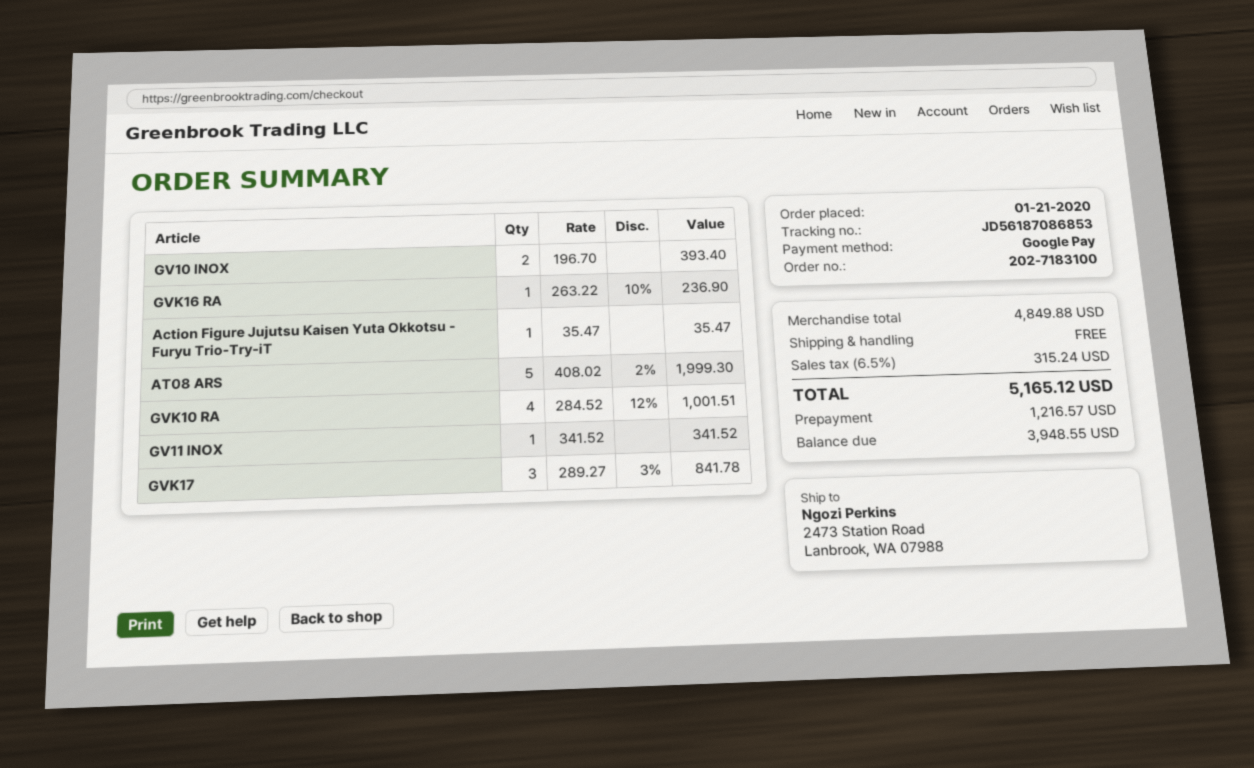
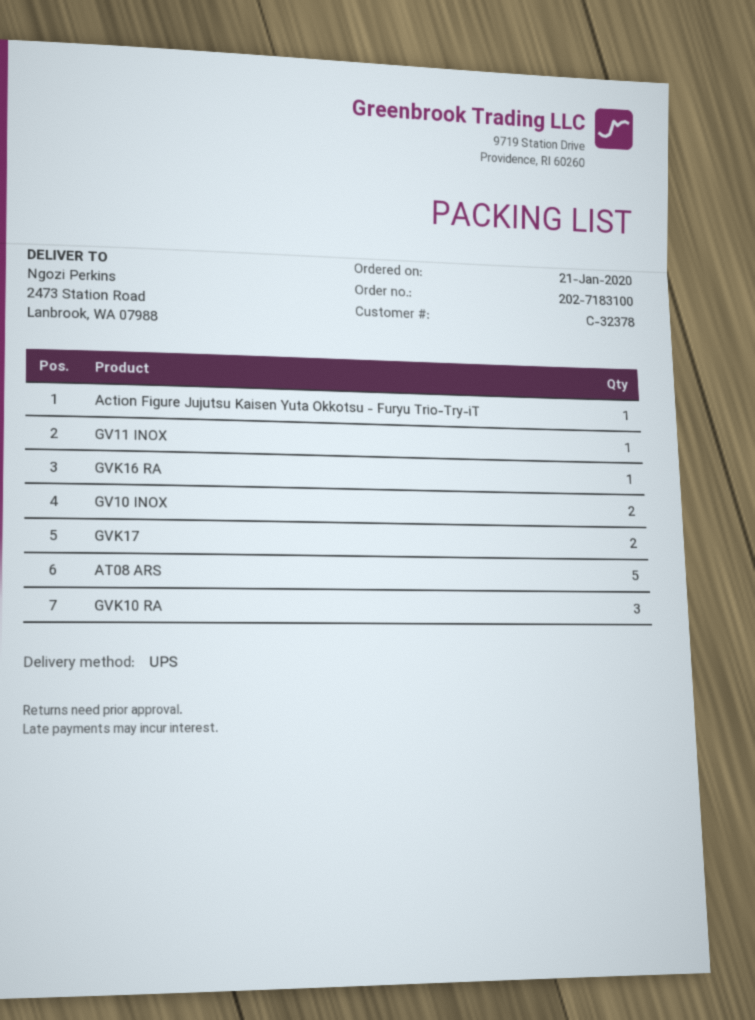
GVK10 RA: 4 -> 3
GVK17: 3 -> 2

